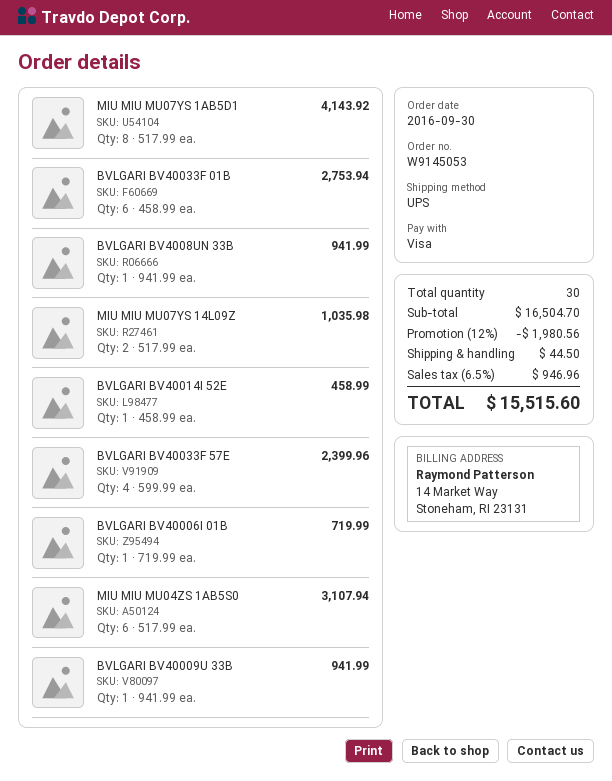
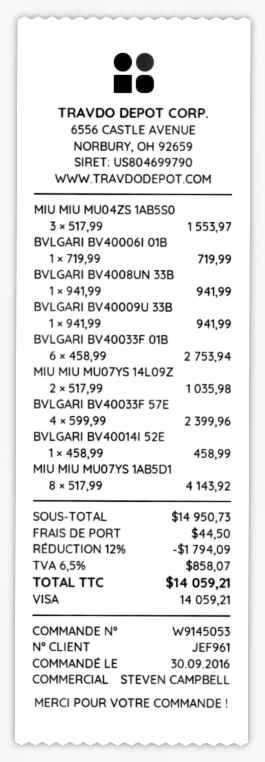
MIU MIU MU04ZS 1AB5S0: 6 x 517.99 = 3107.94 -> 3 x 517.99 = 1553.97
subtotal: 16504.70 -> 14950.73
discount: 12% = 1980.56 -> 12% = 1794.09
tax: 6.5% = 946.96 -> 6.5% = 858.07
total: 15515.60 -> 14059.21

